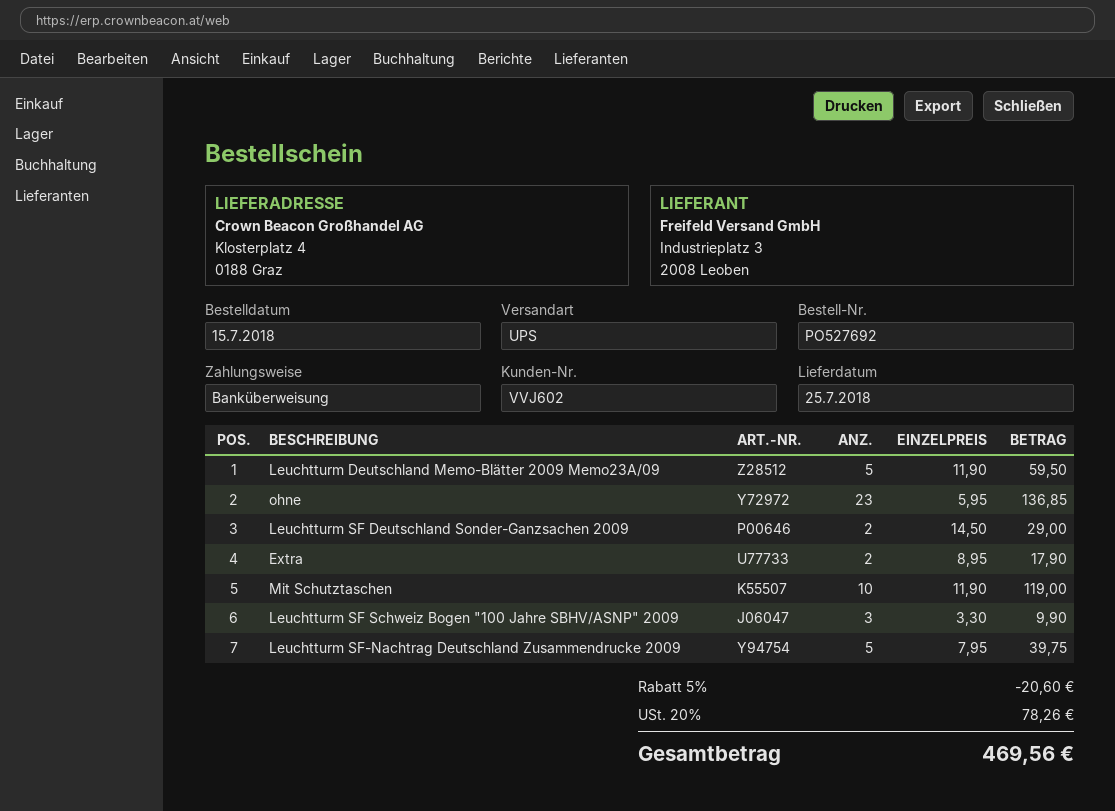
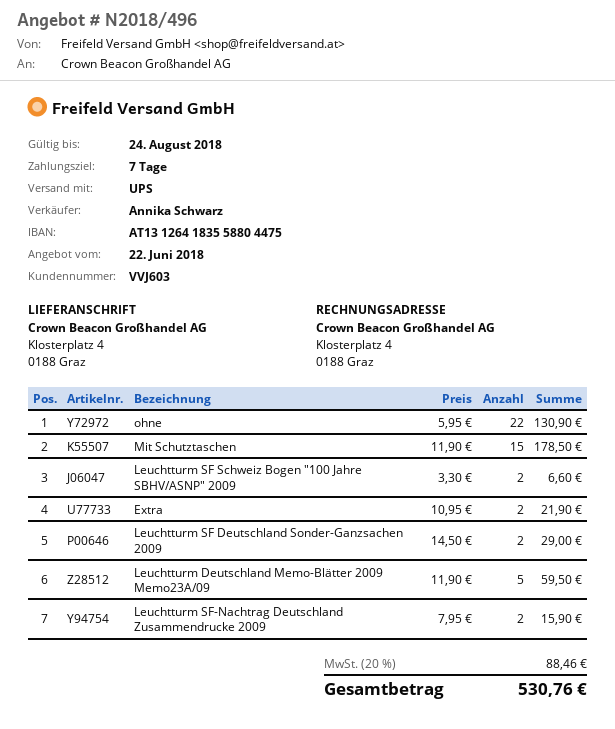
customer number: VVJ602 -> VVJ603
ohne: 23 x 5.95 = 136.85 -> 22 x 5.95 = 130.90
Extra: 2 x 8.95 = 17.90 -> 2 x 10.95 = 21.90
Mit Schutztaschen: 10 x 11.90 = 119.00 -> 15 x 11.90 = 178.50
Leuchtturm SF Schweiz Bogen "100 Jahre SBHV/ASNP" 2009: 3 x 3.30 = 9.90 -> 2 x 3.30 = 6.60
Leuchtturm SF-Nachtrag Deutschland Zusammendrucke 2009: 5 x 7.95 = 39.75 -> 2 x 7.95 = 15.90
discount: 5% = 20.60 -> none
tax: 20% = 78.26 -> 20% = 88.46
total: 469.56 -> 530.76

